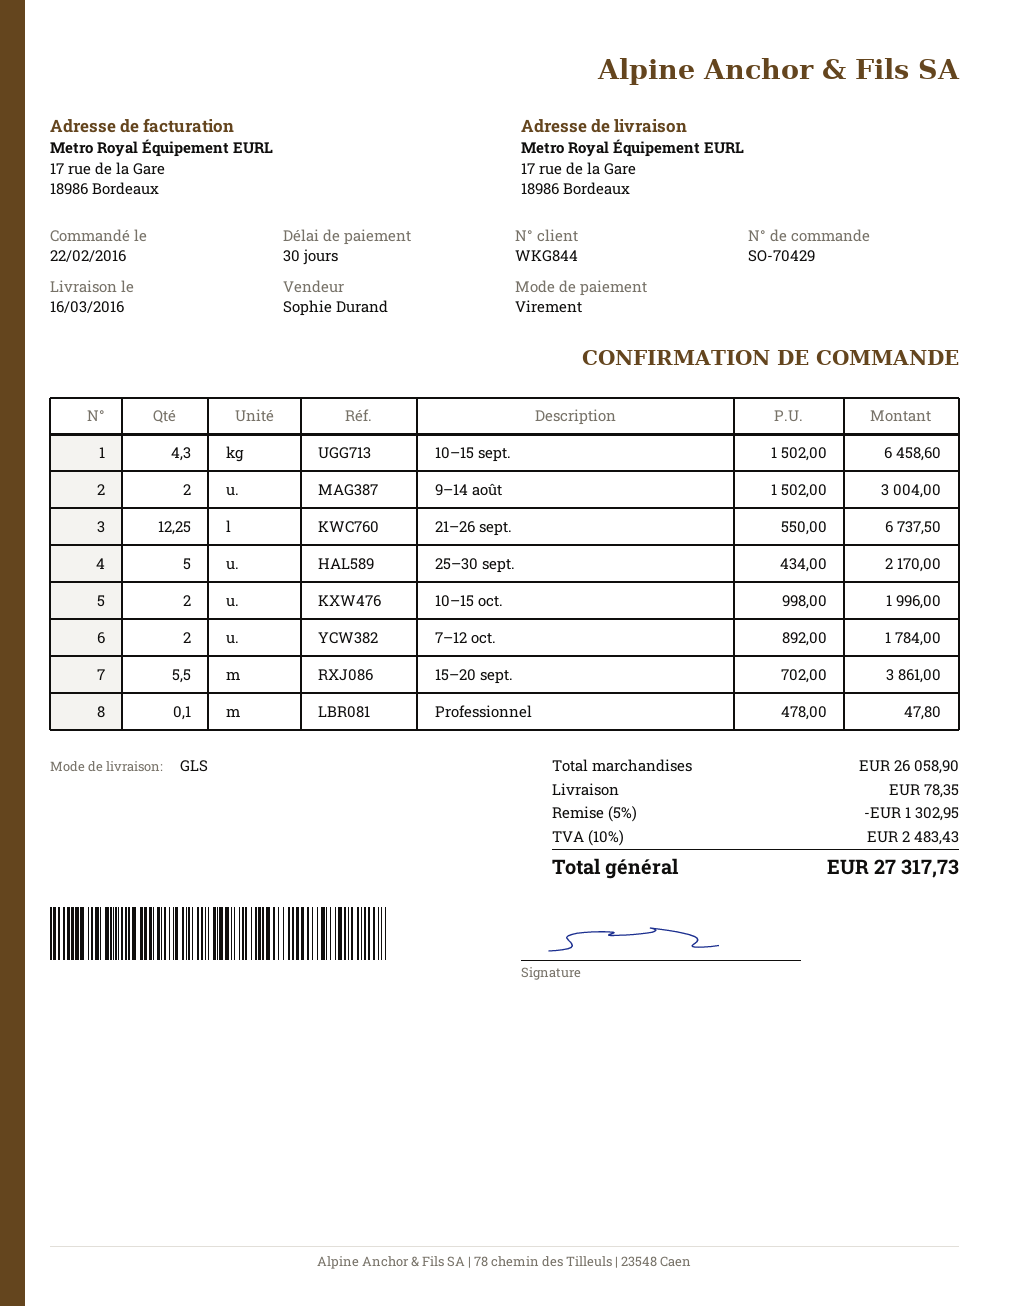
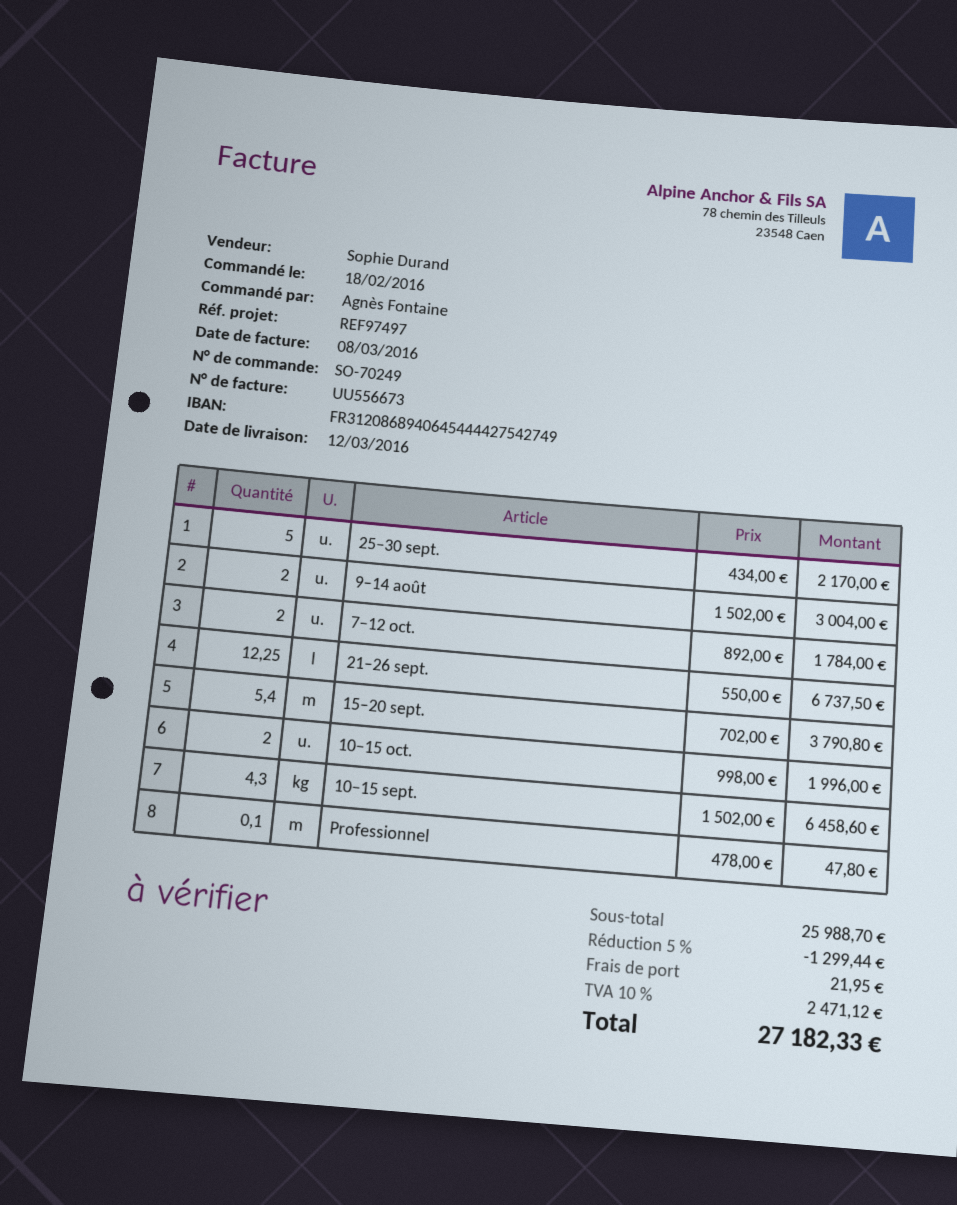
order number: SO-70429 -> SO-70249
order date: 2016-02-22 -> 2016-02-18
delivery date: 2016-03-16 -> 2016-03-12
15–20 sept.: 5.5 x 702.00 = 3861.00 -> 5.4 x 702.00 = 3790.80
subtotal: 26058.90 -> 25988.70
discount: 5% = 1302.95 -> 5% = 1299.44
shipping: 78.35 -> 21.95
tax: 10% = 2483.43 -> 10% = 2471.12
total: 27317.73 -> 27182.33

